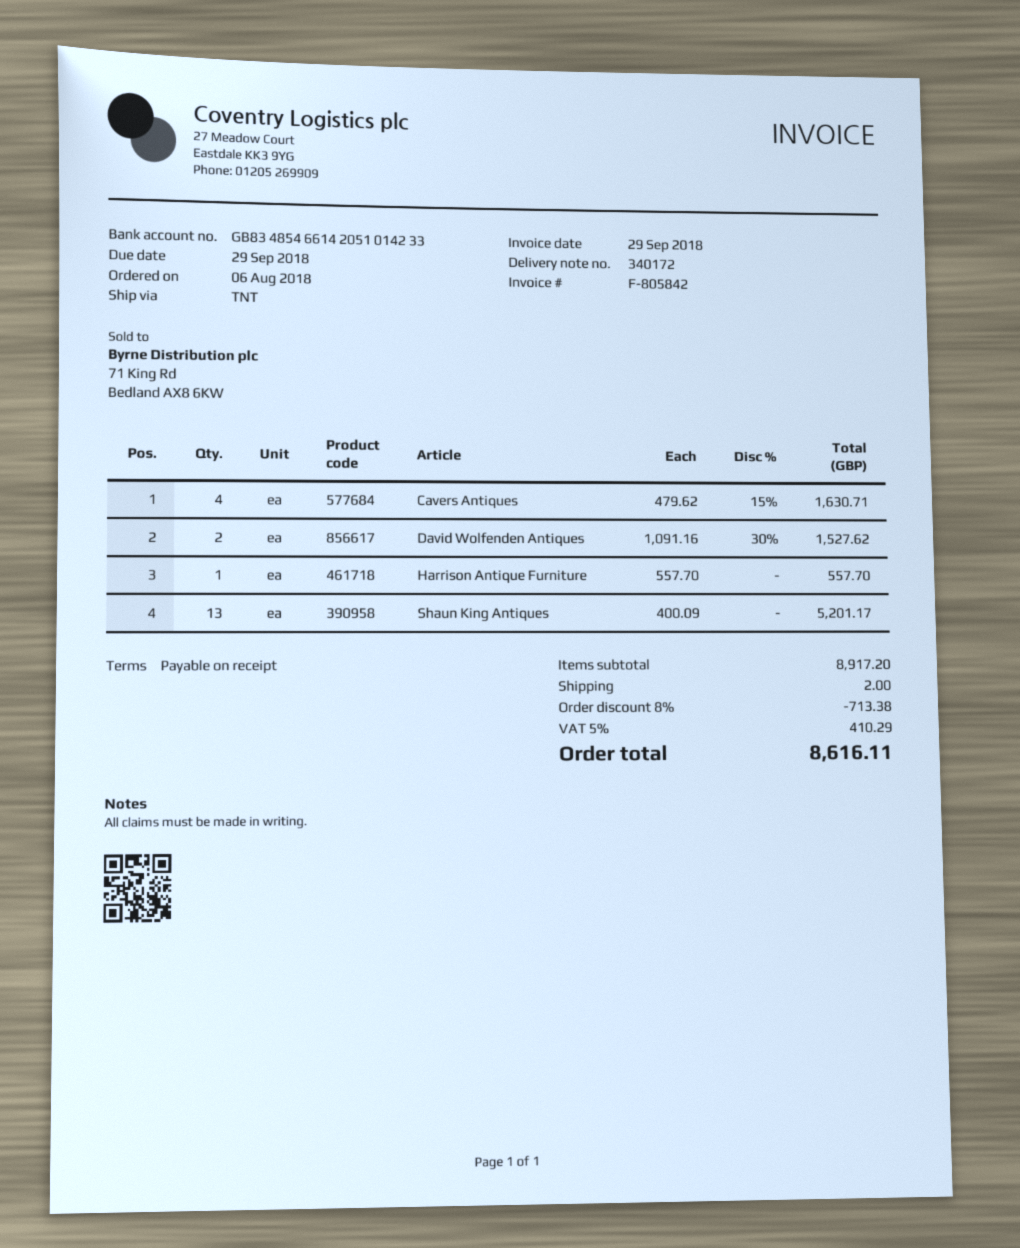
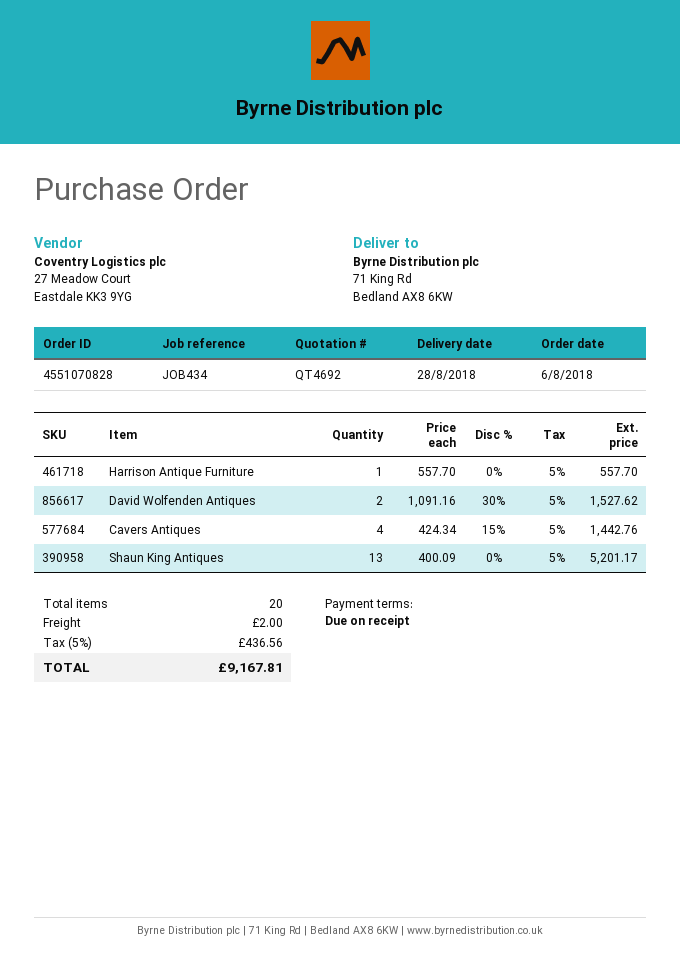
Cavers Antiques: 4 x 479.62 - 15% = 1630.71 -> 4 x 424.34 - 15% = 1442.76
discount: 8% = 713.38 -> none
tax: 5% = 410.29 -> 5% = 436.56
total: 8616.11 -> 9167.81

